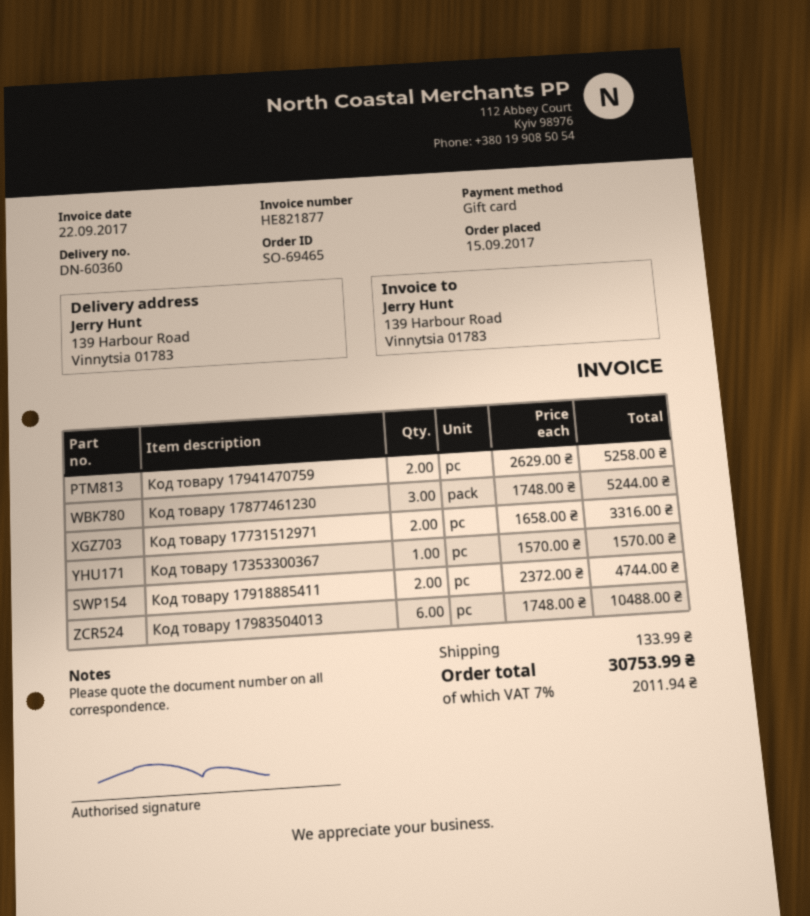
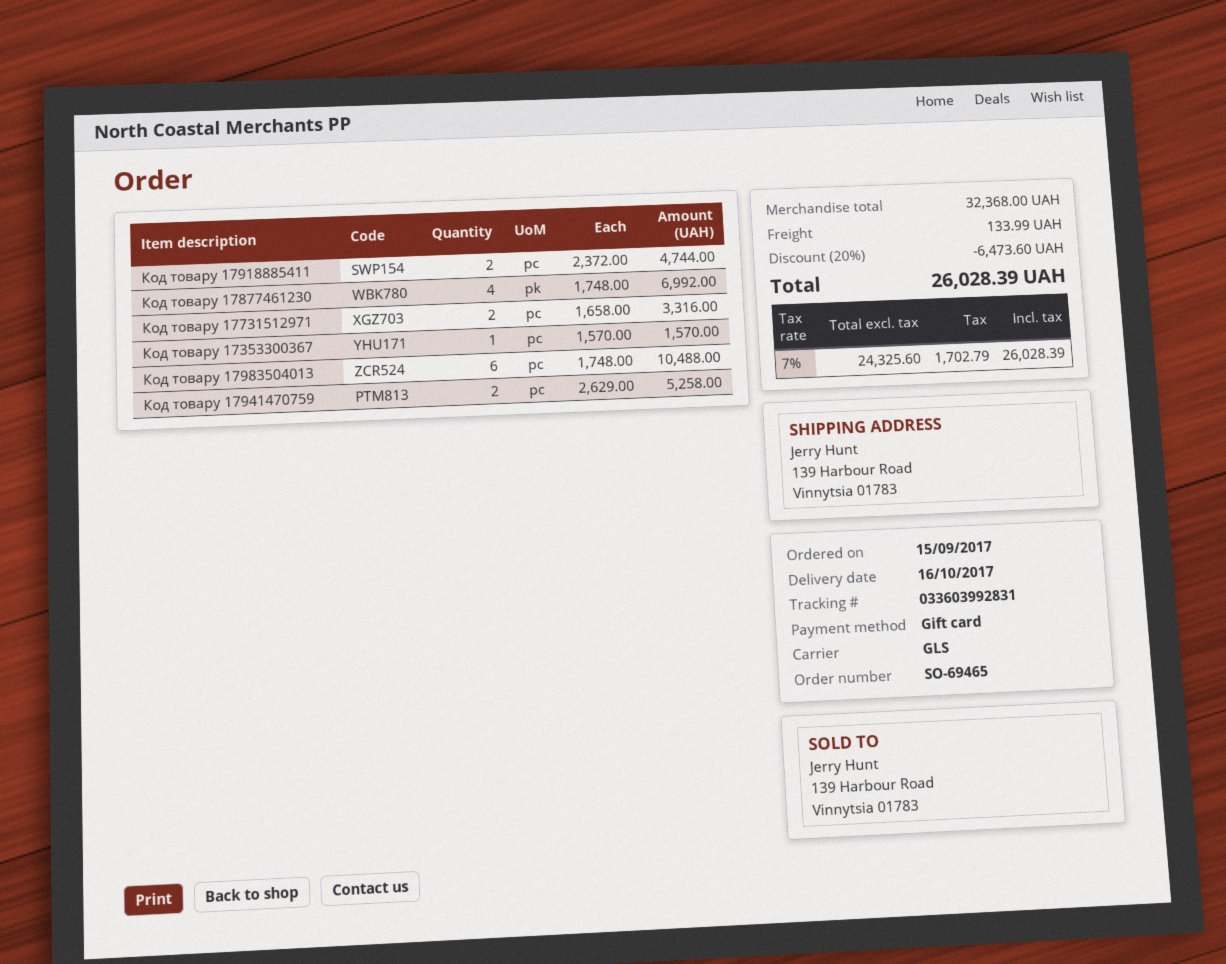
Код товару 17877461230: 3 x 1748.00 = 5244.00 -> 4 x 1748.00 = 6992.00
discount: none -> 20% = 6473.60
tax: 7% = 2011.94 -> 7% = 1702.79
total: 30753.99 -> 26028.39

